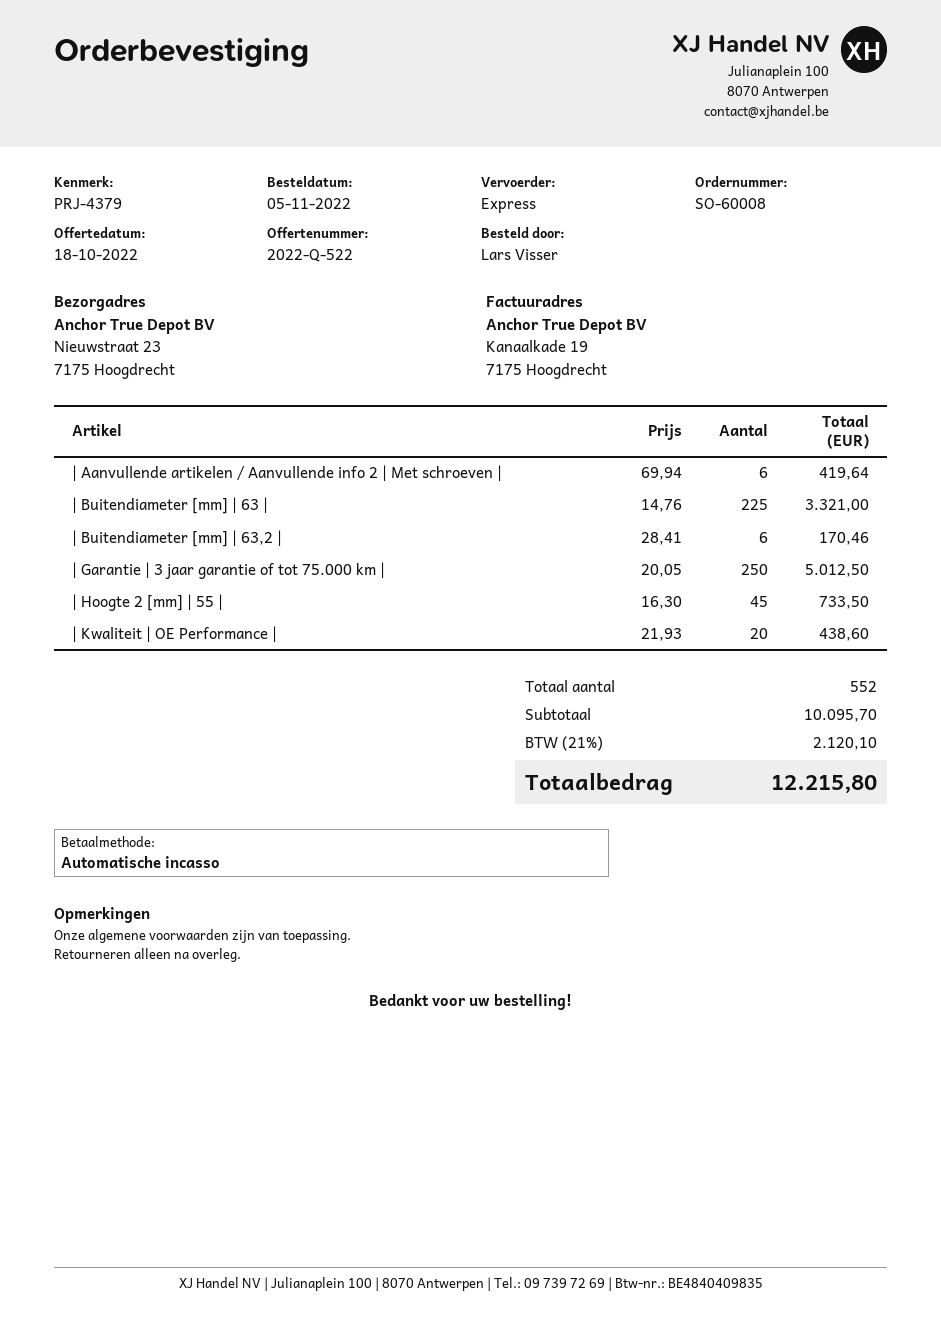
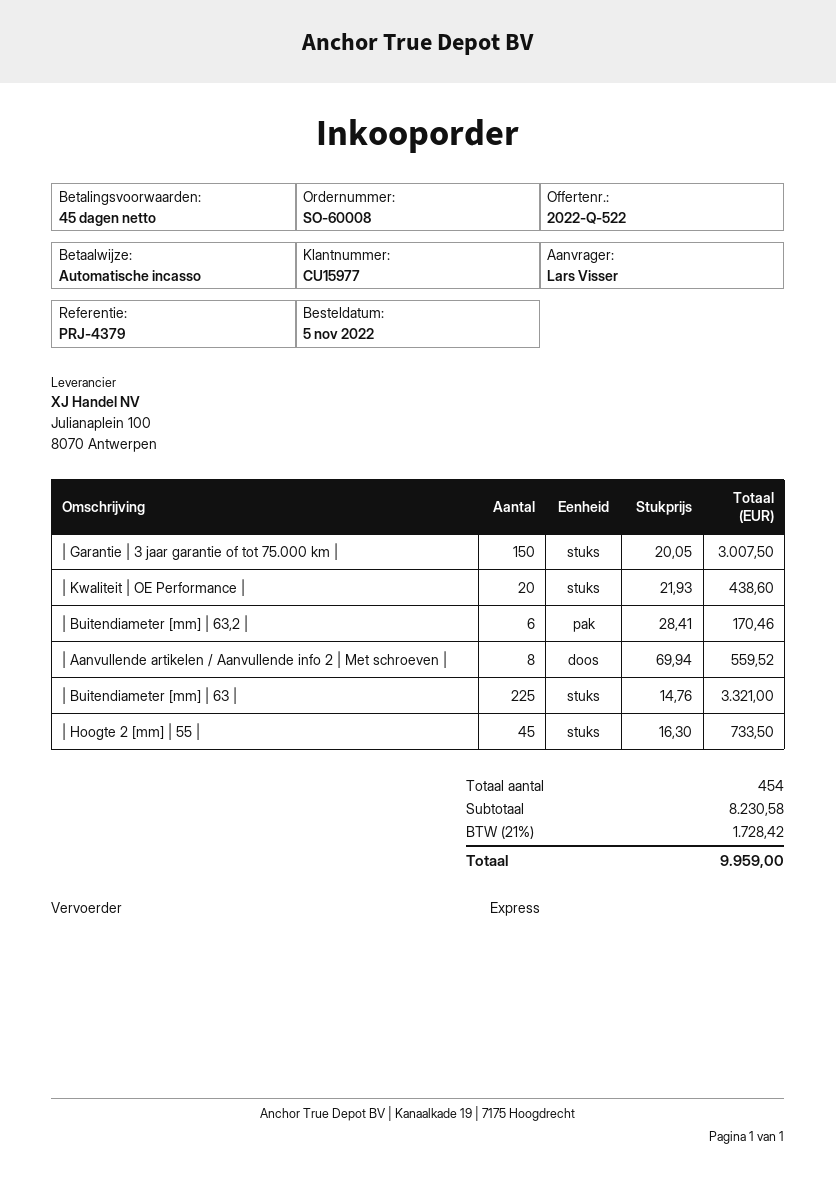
| Aanvullende artikelen / Aanvullende info 2 | Met schroeven |: 6 x 69.94 = 419.64 -> 8 x 69.94 = 559.52
| Garantie | 3 jaar garantie of tot 75.000 km |: 250 x 20.05 = 5012.50 -> 150 x 20.05 = 3007.50
total quantity: 552 -> 454
subtotal: 10095.70 -> 8230.58
tax: 21% = 2120.10 -> 21% = 1728.42
total: 12215.80 -> 9959.00

